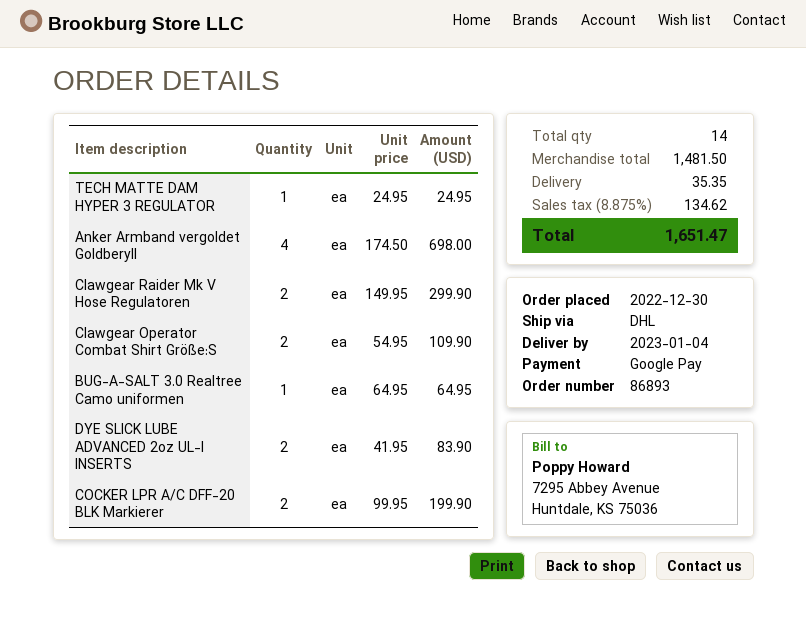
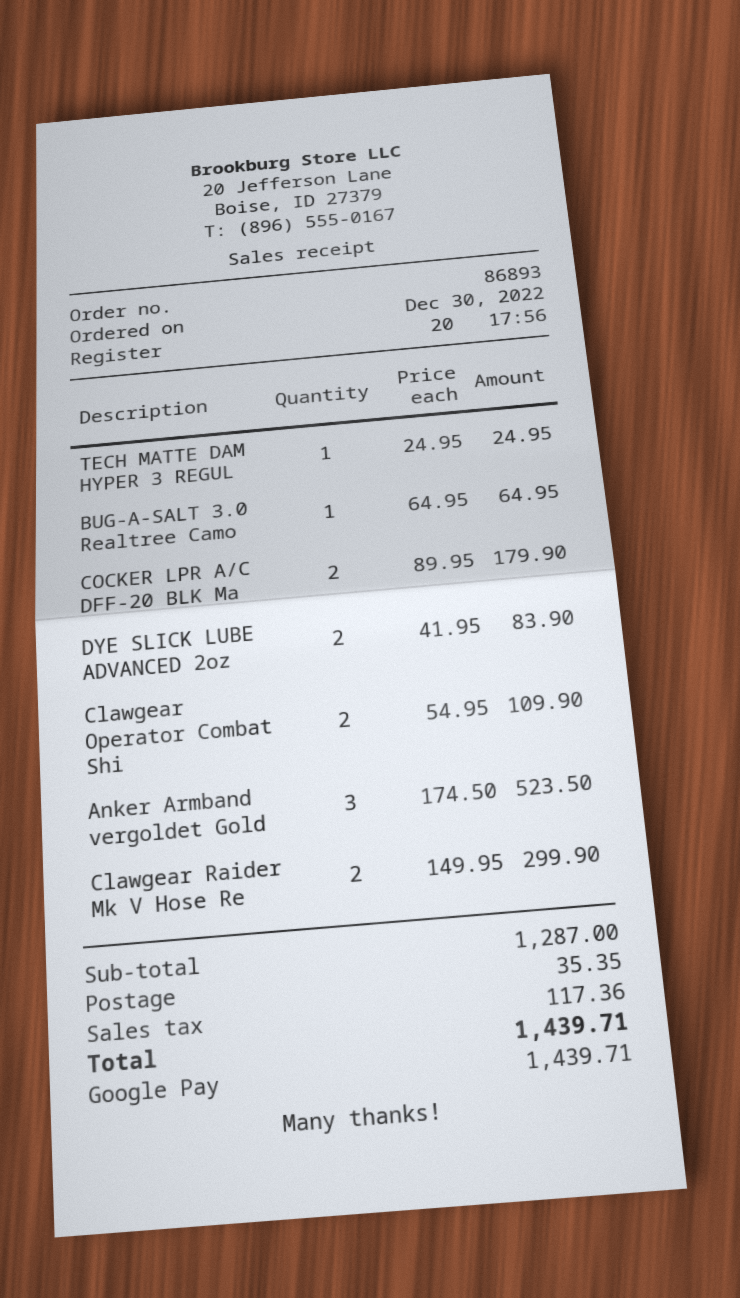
Anker Armband vergoldet Goldberyll: 4 x 174.50 = 698.00 -> 3 x 174.50 = 523.50
COCKER LPR A/C DFF-20 BLK Markierer: 2 x 99.95 = 199.90 -> 2 x 89.95 = 179.90
subtotal: 1481.50 -> 1287.00
tax: 134.62 -> 117.36
total: 1651.47 -> 1439.71

